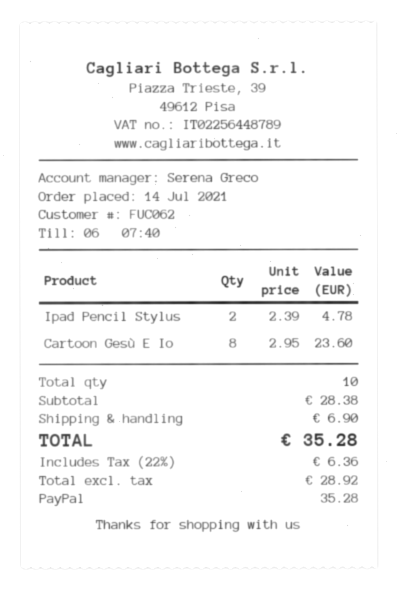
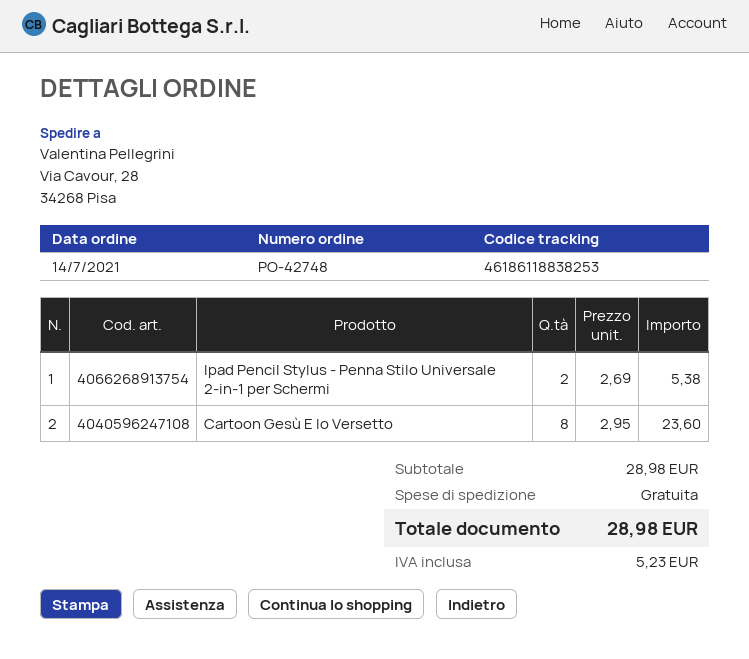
Ipad Pencil Stylus: 2 x 2.39 = 4.78 -> 2 x 2.69 = 5.38
subtotal: 28.38 -> 28.98
shipping: 6.90 -> 0.00
tax: 6.36 -> 5.23
total: 35.28 -> 28.98

